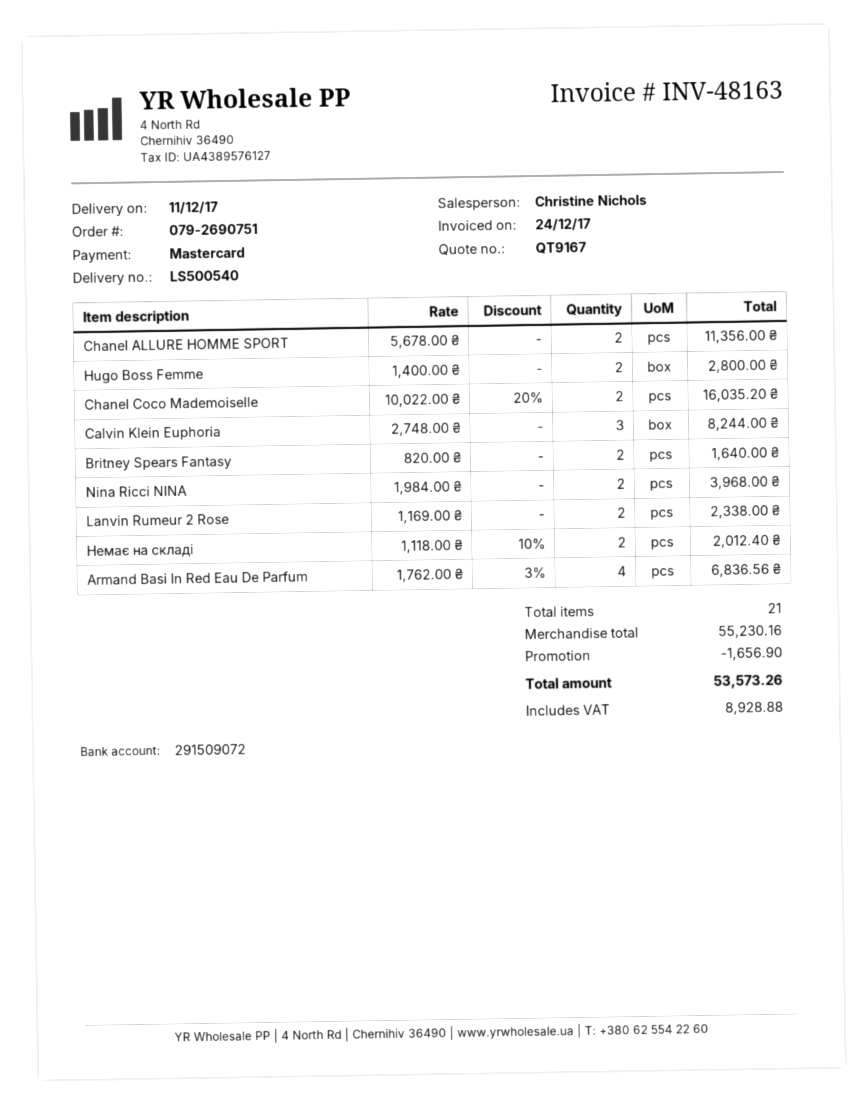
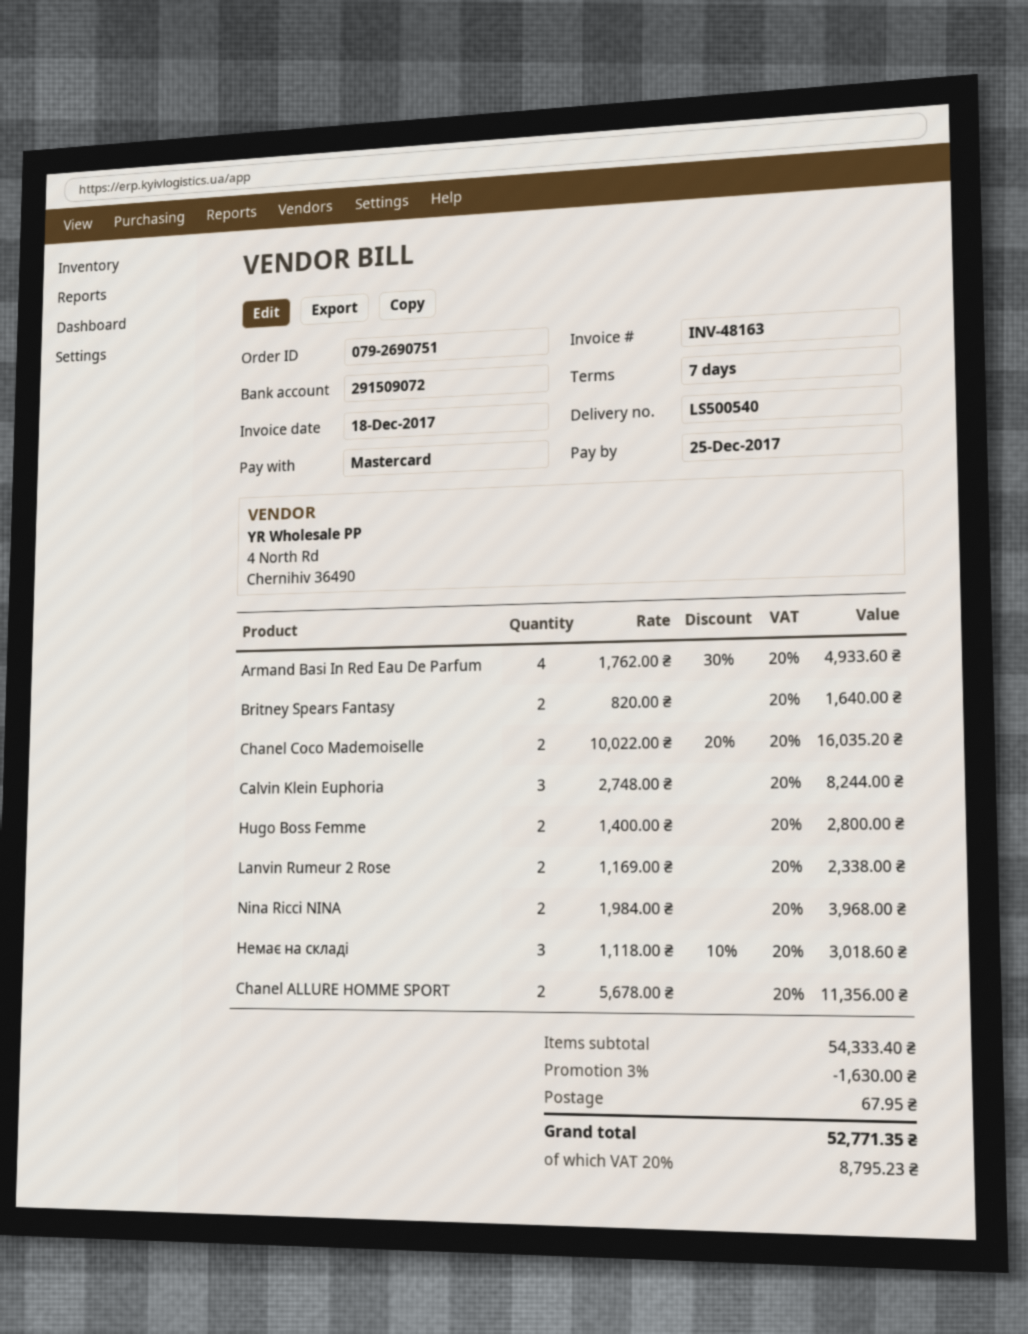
invoice date: 2017-12-24 -> 2017-12-18
Немає на складі: 2 x 1118.00 - 10% = 2012.40 -> 3 x 1118.00 - 10% = 3018.60
Armand Basi In Red Eau De Parfum: 4 x 1762.00 - 3% = 6836.56 -> 4 x 1762.00 - 30% = 4933.60
subtotal: 55230.16 -> 54333.40
discount: 1656.90 -> 1630.00
shipping: none -> 67.95
tax: 8928.88 -> 8795.23
total: 53573.26 -> 52771.35

